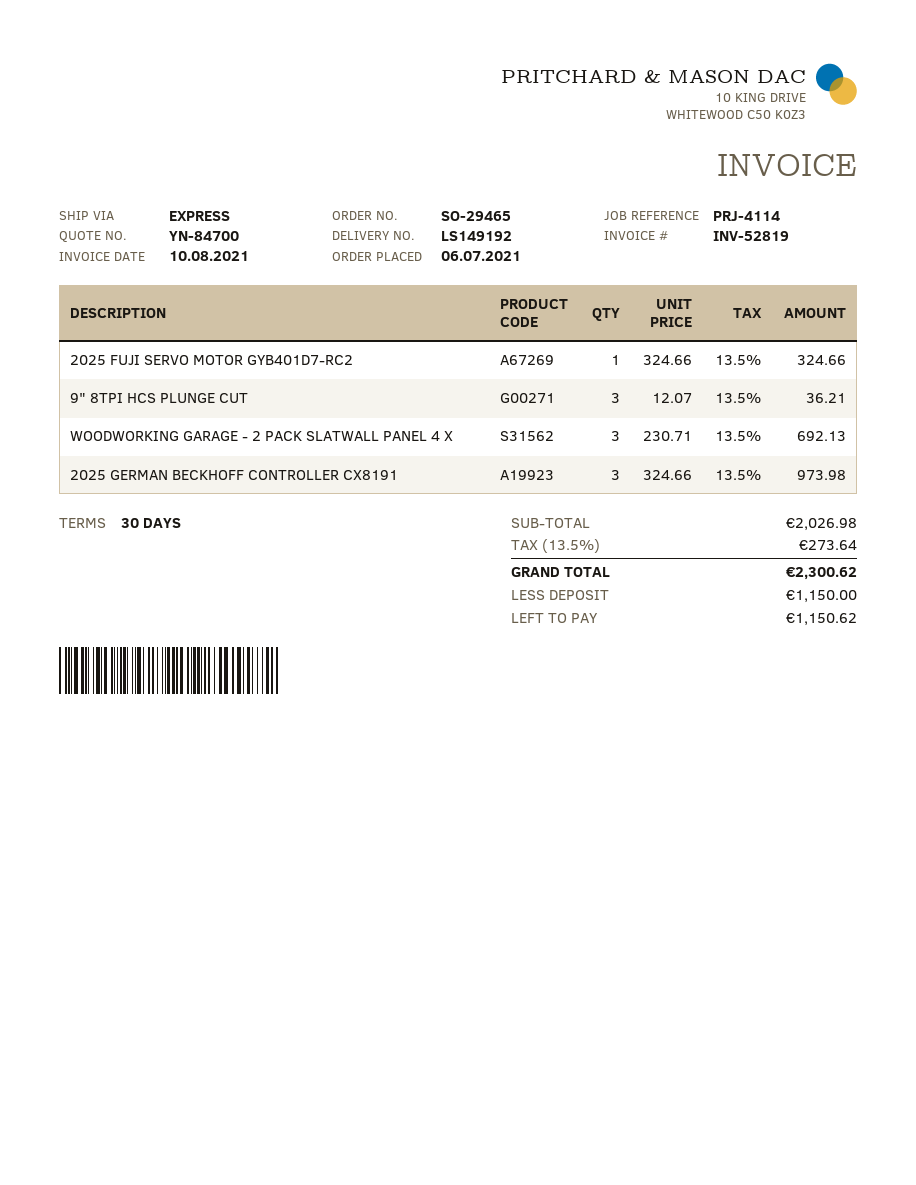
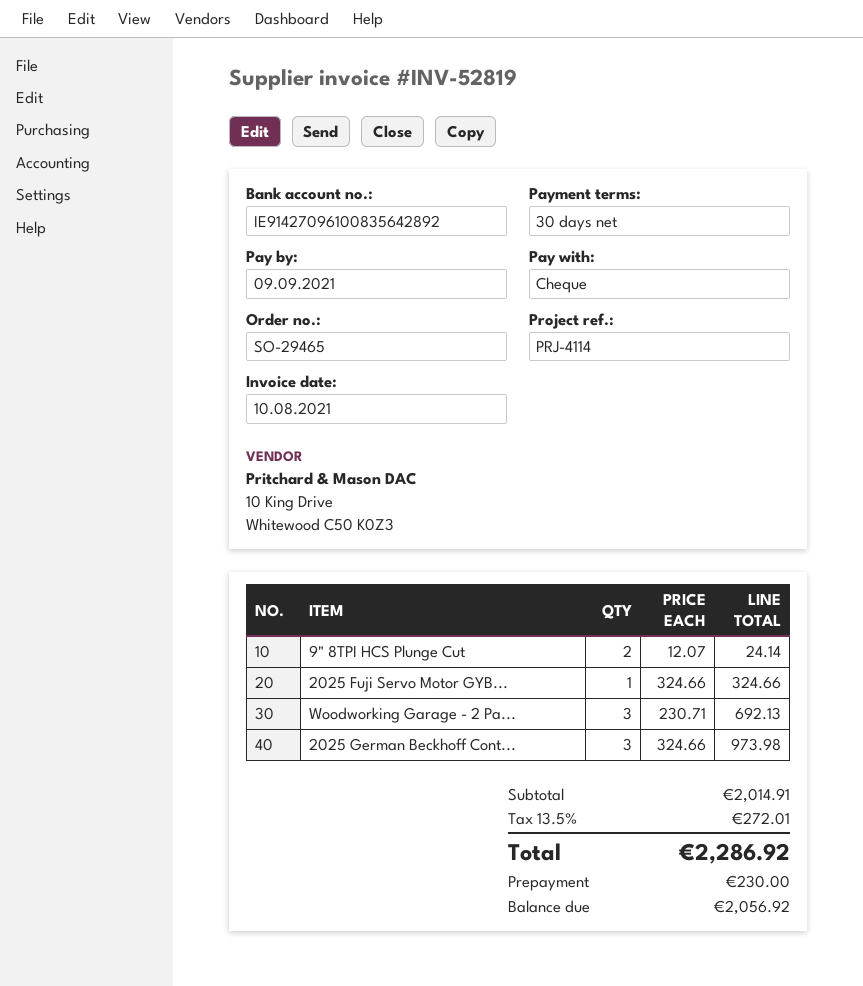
9" 8TPI HCS PLUNGE CUT: 3 x 12.07 = 36.21 -> 2 x 12.07 = 24.14
subtotal: 2026.98 -> 2014.91
tax: 13.5% = 273.64 -> 13.5% = 272.01
total: 2300.62 -> 2286.92
deposit: 1150.00 -> 230.00
balance: 1150.62 -> 2056.92

